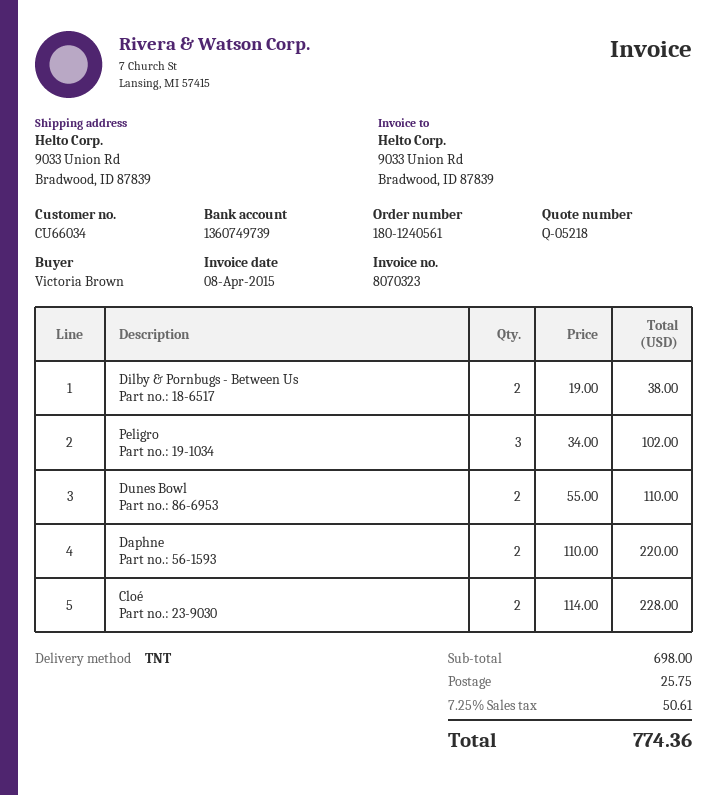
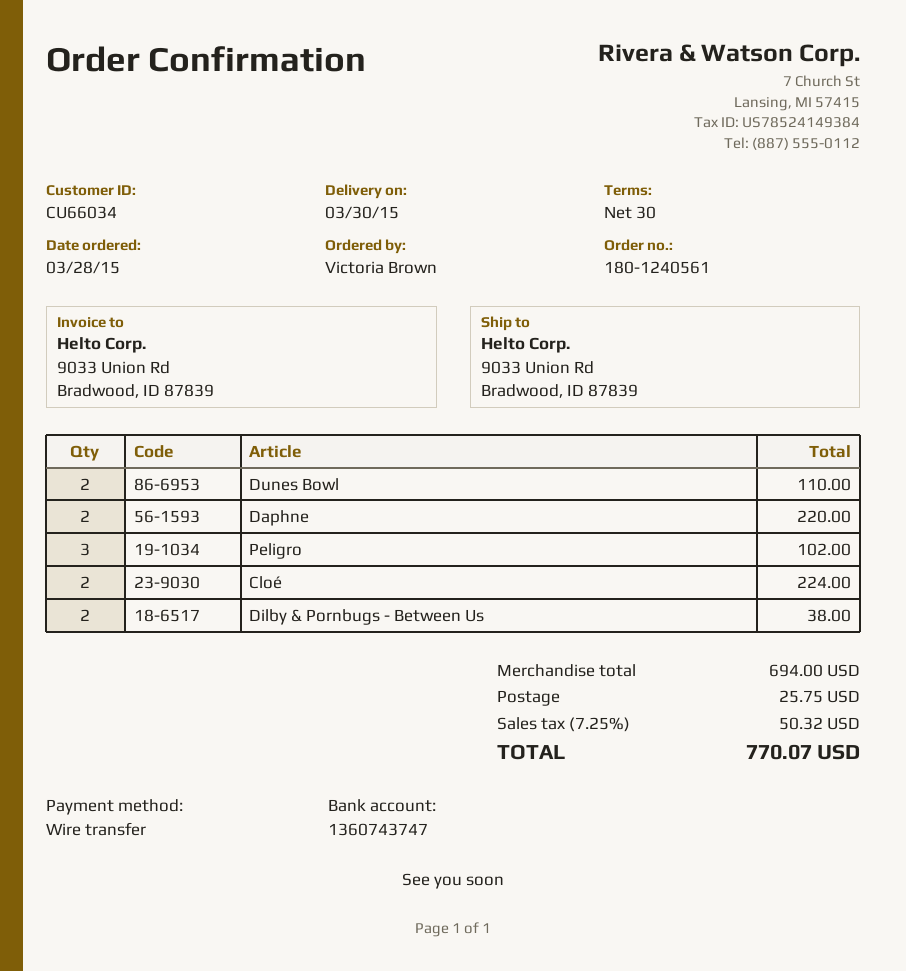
bank account: 1360749739 -> 1360743747
Cloé: 2 for 228.00 -> 2 for 224.00
subtotal: 698.00 -> 694.00
tax: 7.25% = 50.61 -> 7.25% = 50.32
total: 774.36 -> 770.07

